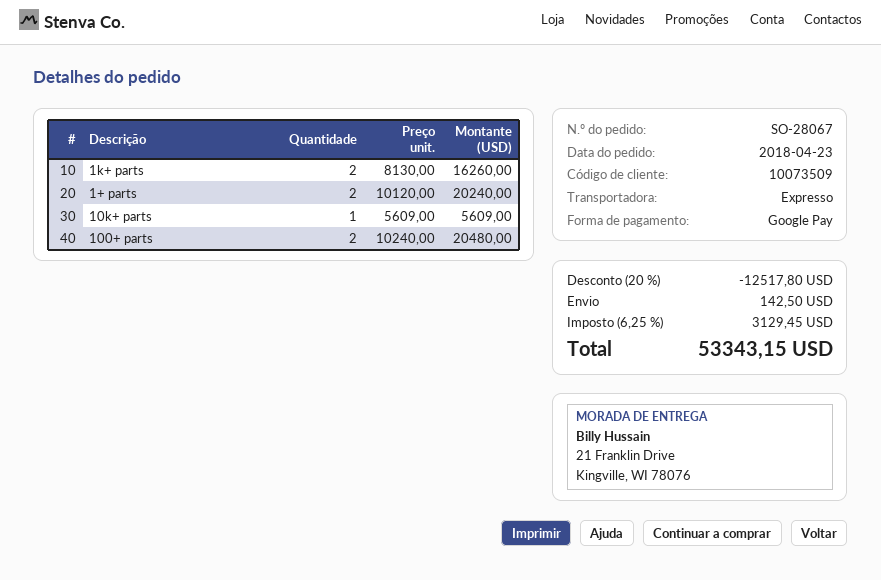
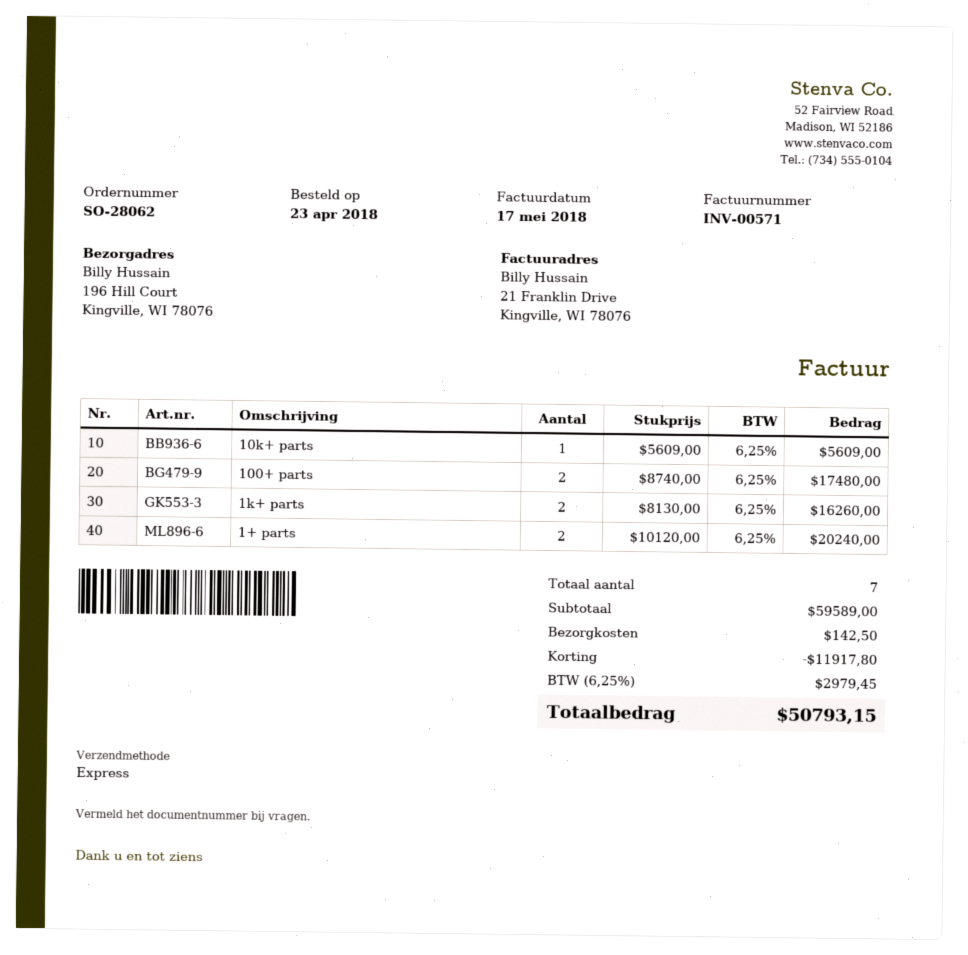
order number: SO-28067 -> SO-28062
ship to: 21 Franklin Drive, Kingville, WI 78076 -> 196 Hill Court, Kingville, WI 78076
100+ parts: 2 x 10240.00 = 20480.00 -> 2 x 8740.00 = 17480.00
discount: 12517.80 -> 11917.80
tax: 6.25% = 3129.45 -> 6.25% = 2979.45
total: 53343.15 -> 50793.15

